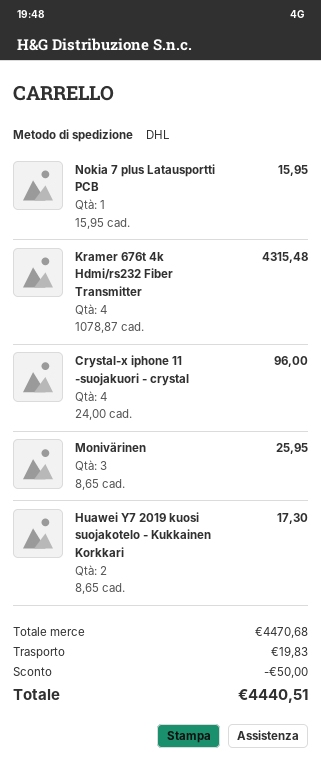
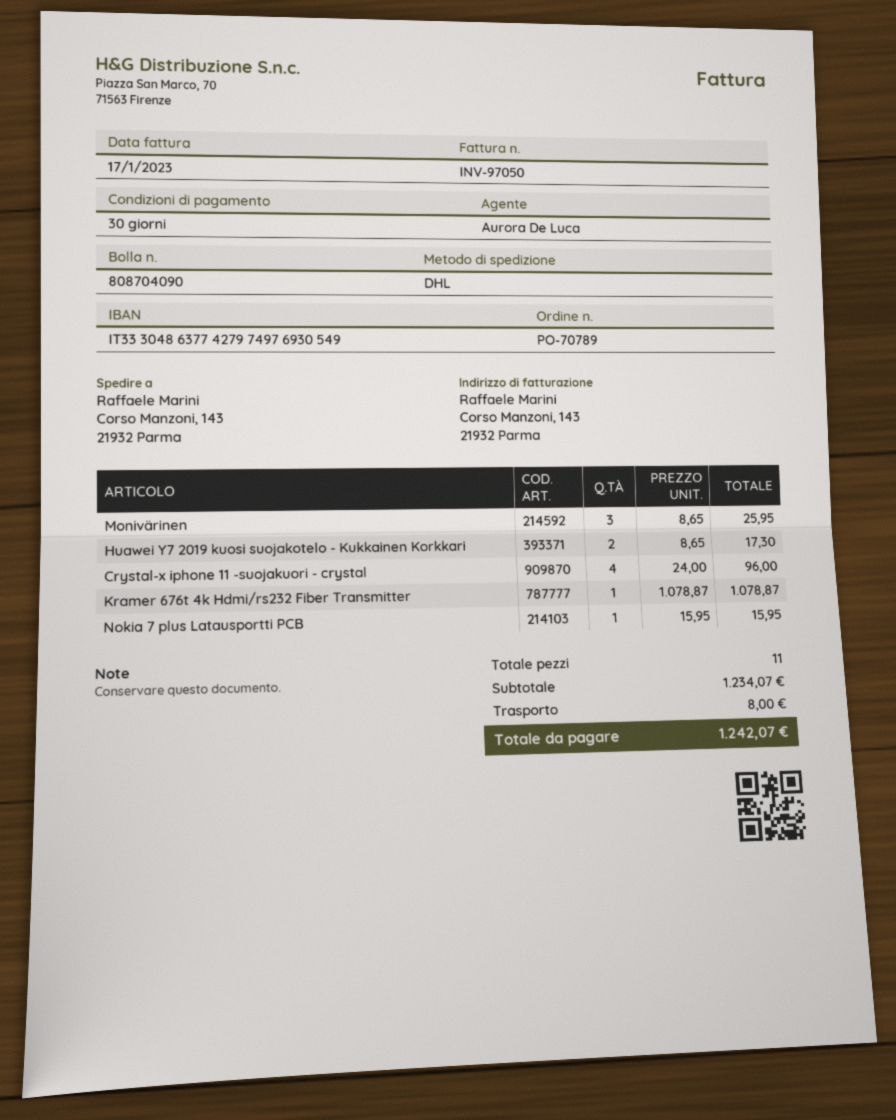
Kramer 676t 4k Hdmi/rs232 Fiber Transmitter: 4 x 1078.87 = 4315.48 -> 1 x 1078.87 = 1078.87
subtotal: 4470.68 -> 1234.07
discount: 50.00 -> none
shipping: 19.83 -> 8.00
total: 4440.51 -> 1242.07

